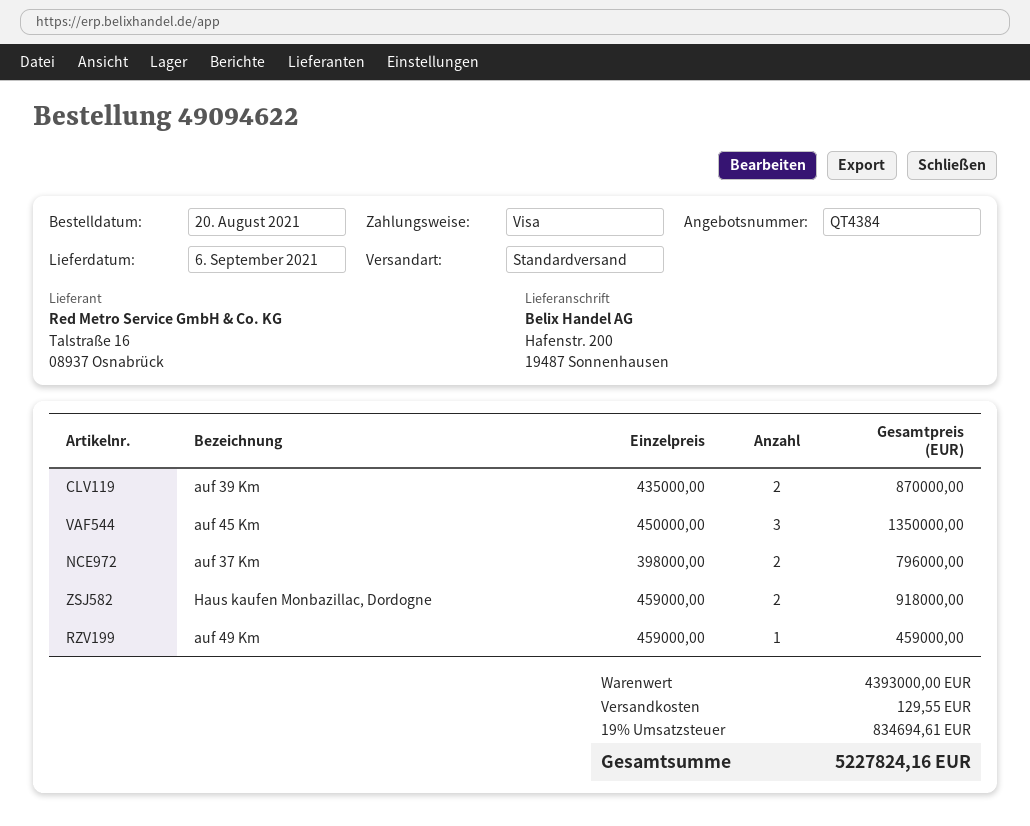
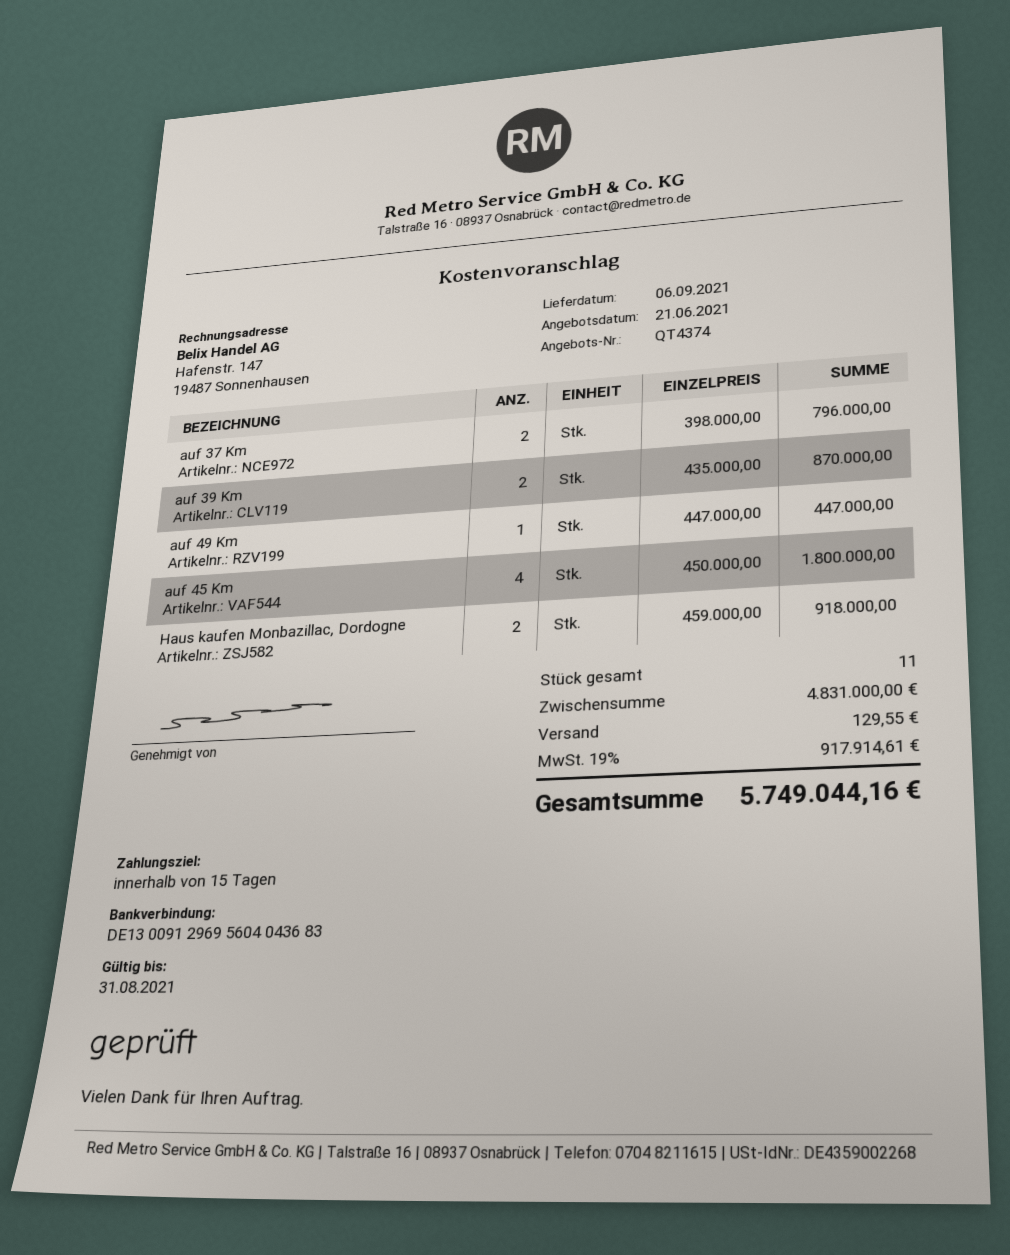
quote number: QT4384 -> QT4374
auf 45 Km: 3 x 450000.00 = 1350000.00 -> 4 x 450000.00 = 1800000.00
auf 49 Km: 1 x 459000.00 = 459000.00 -> 1 x 447000.00 = 447000.00
subtotal: 4393000.00 -> 4831000.00
tax: 19% = 834694.61 -> 19% = 917914.61
total: 5227824.16 -> 5749044.16

